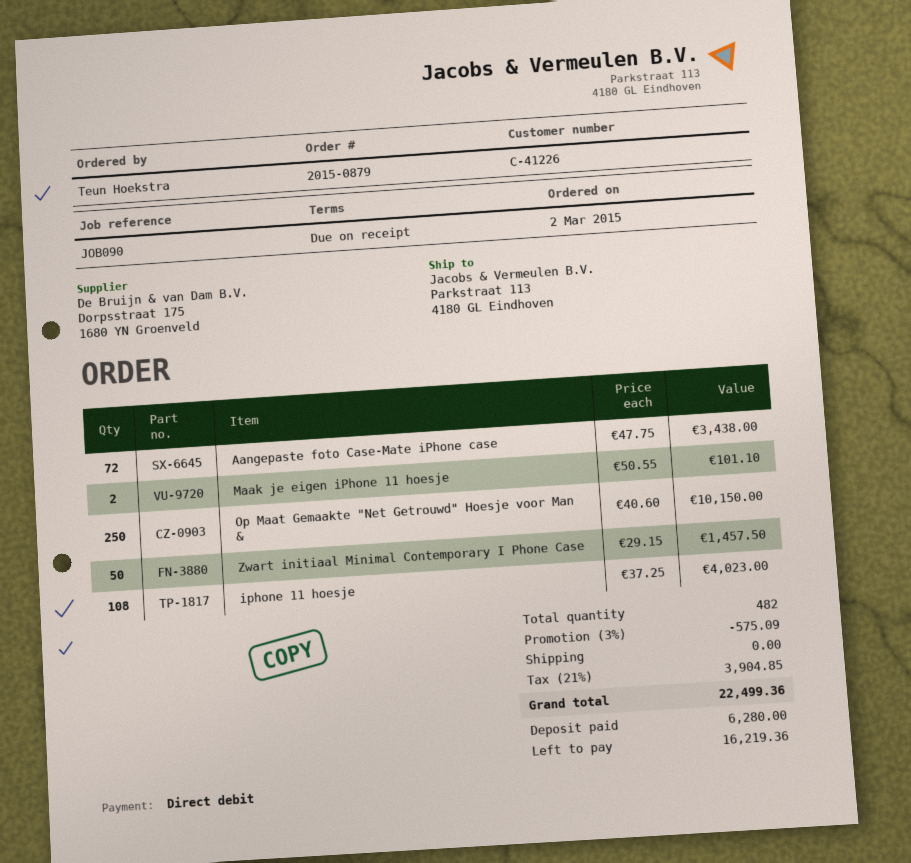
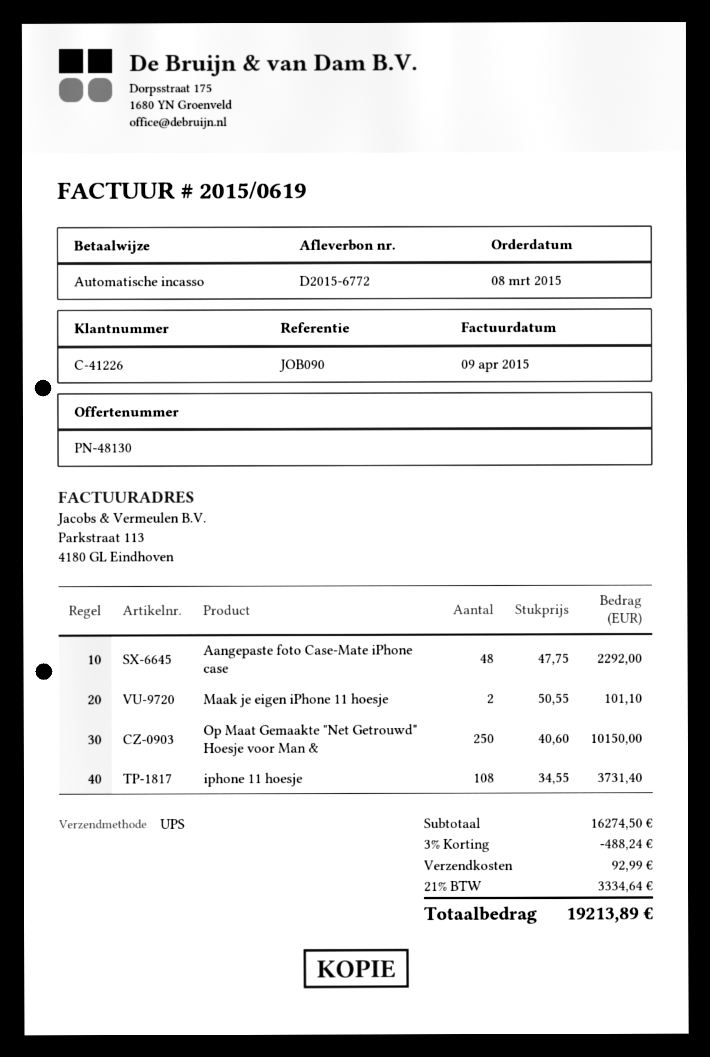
order date: 2015-03-02 -> 2015-03-08
Aangepaste foto Case-Mate iPhone case: 72 x 47.75 = 3438.00 -> 48 x 47.75 = 2292.00
Zwart initiaal Minimal Contemporary I Phone Case: 50 x 29.15 = 1457.50 -> none
iphone 11 hoesje: 108 x 37.25 = 4023.00 -> 108 x 34.55 = 3731.40
discount: 3% = 575.09 -> 3% = 488.24
shipping: 0.00 -> 92.99
tax: 21% = 3904.85 -> 21% = 3334.64
total: 22499.36 -> 19213.89

